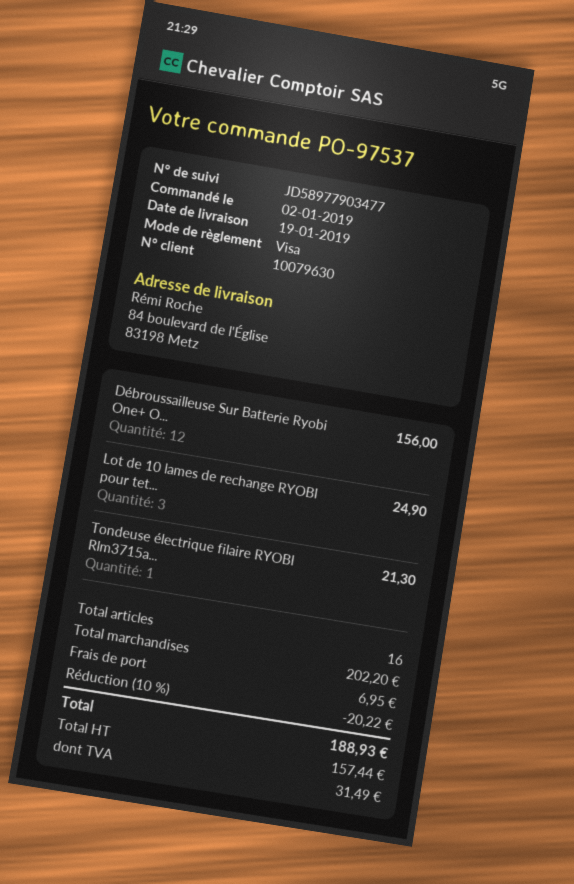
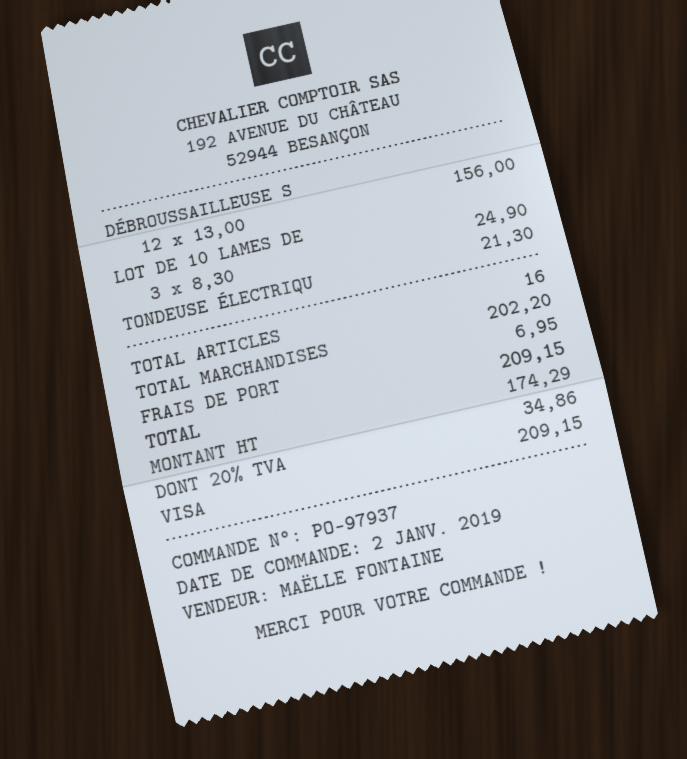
order number: PO-97537 -> PO-97937
discount: 10% = 20.22 -> none
net: 157.44 -> 174.29
tax: 31.49 -> 34.86
total: 188.93 -> 209.15

